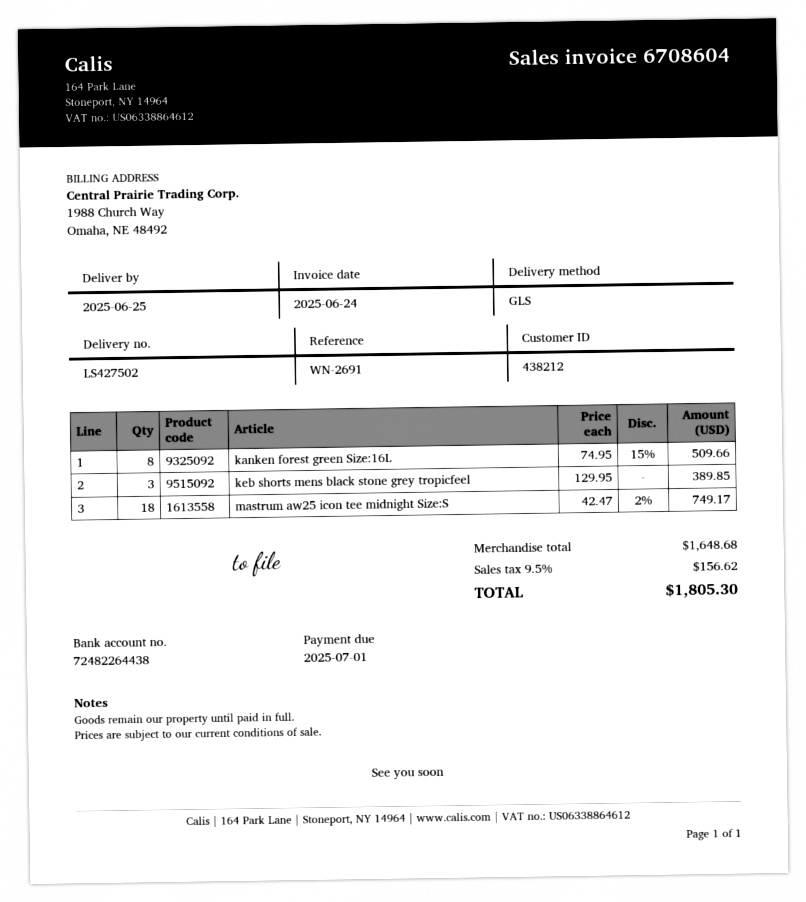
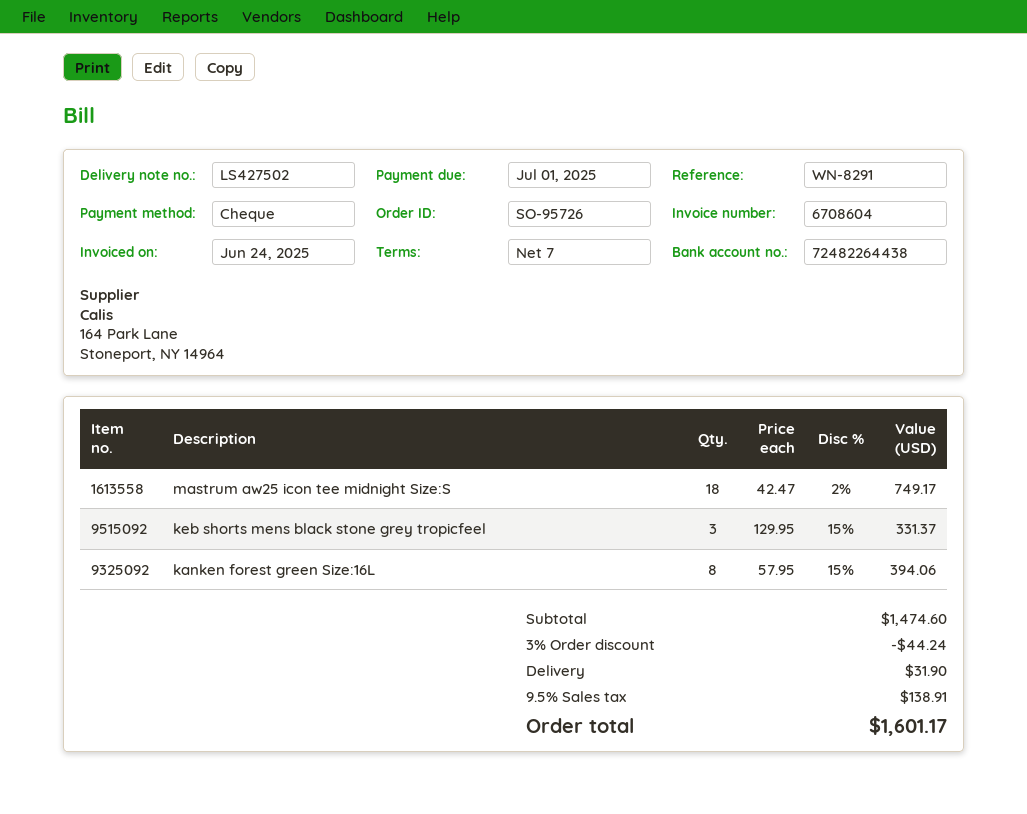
reference: WN-2691 -> WN-8291
kanken forest green Size:16L: 8 x 74.95 - 15% = 509.66 -> 8 x 57.95 - 15% = 394.06
keb shorts mens black stone grey tropicfeel: 3 x 129.95 = 389.85 -> 3 x 129.95 - 15% = 331.37
subtotal: 1648.68 -> 1474.60
discount: none -> 3% = 44.24
shipping: none -> 31.90
tax: 9.5% = 156.62 -> 9.5% = 138.91
total: 1805.30 -> 1601.17

